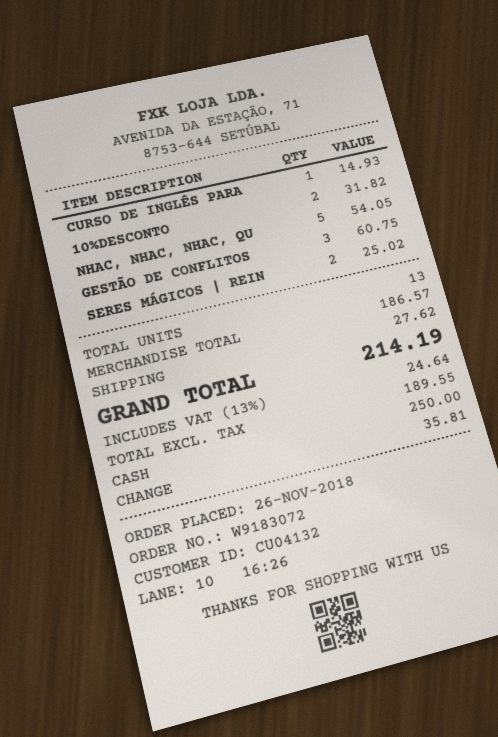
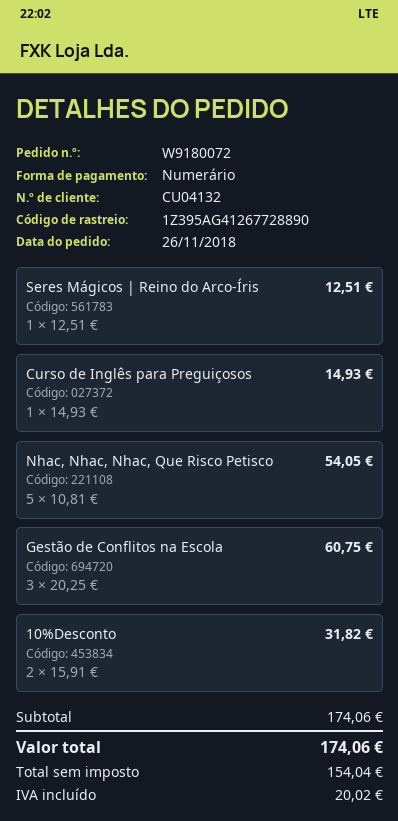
order number: W9183072 -> W9180072
SERES MÁGICOS | REIN: 2 for 25.02 -> 1 for 12.51
subtotal: 186.57 -> 174.06
shipping: 27.62 -> none
net: 189.55 -> 154.04
tax: 24.64 -> 20.02
total: 214.19 -> 174.06

